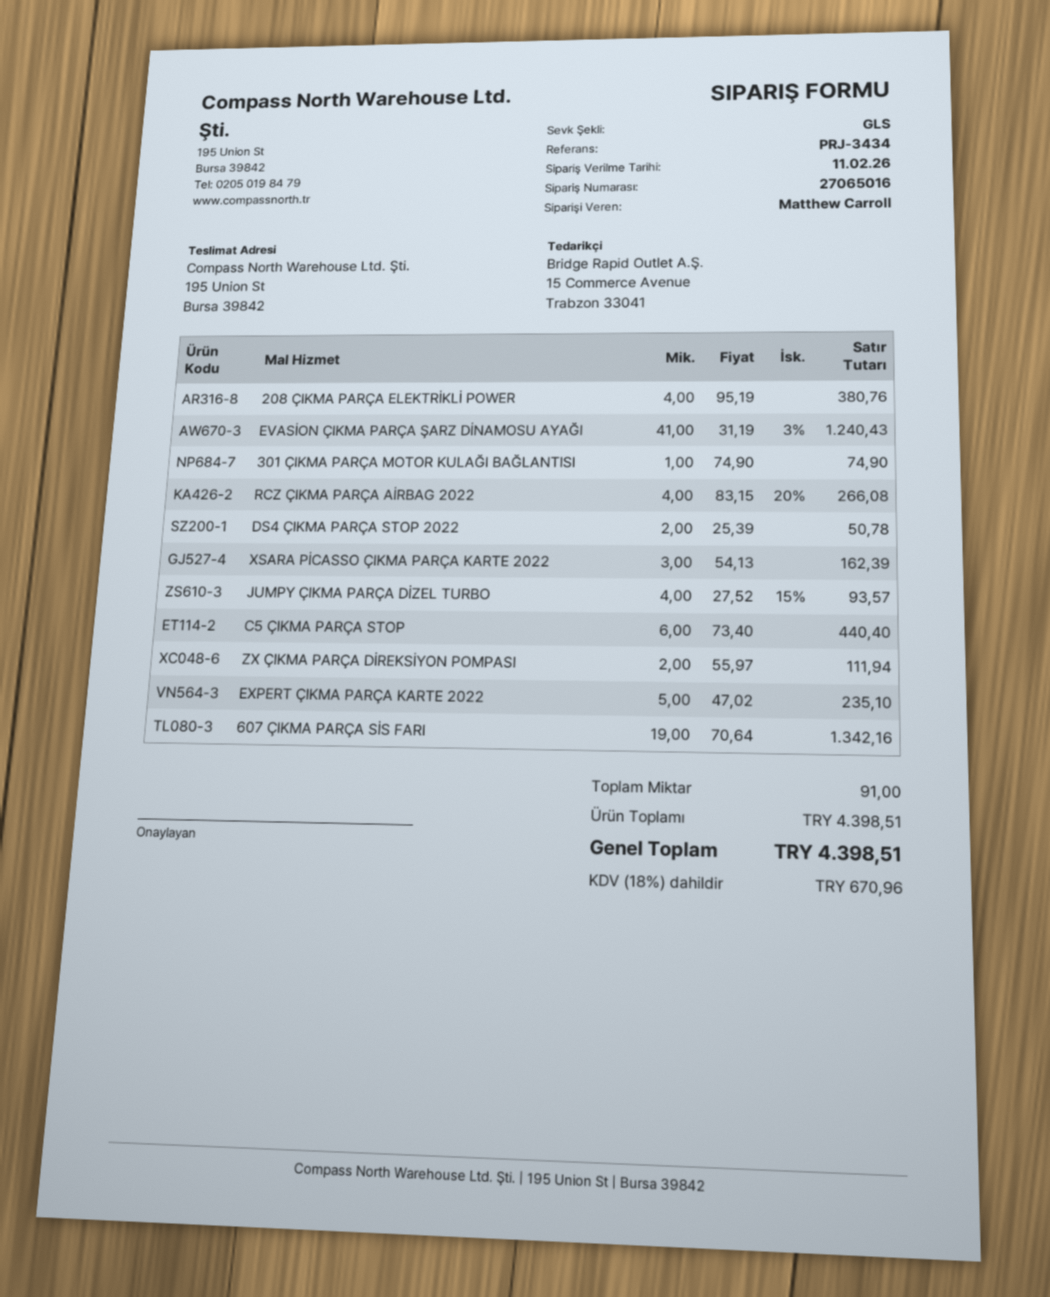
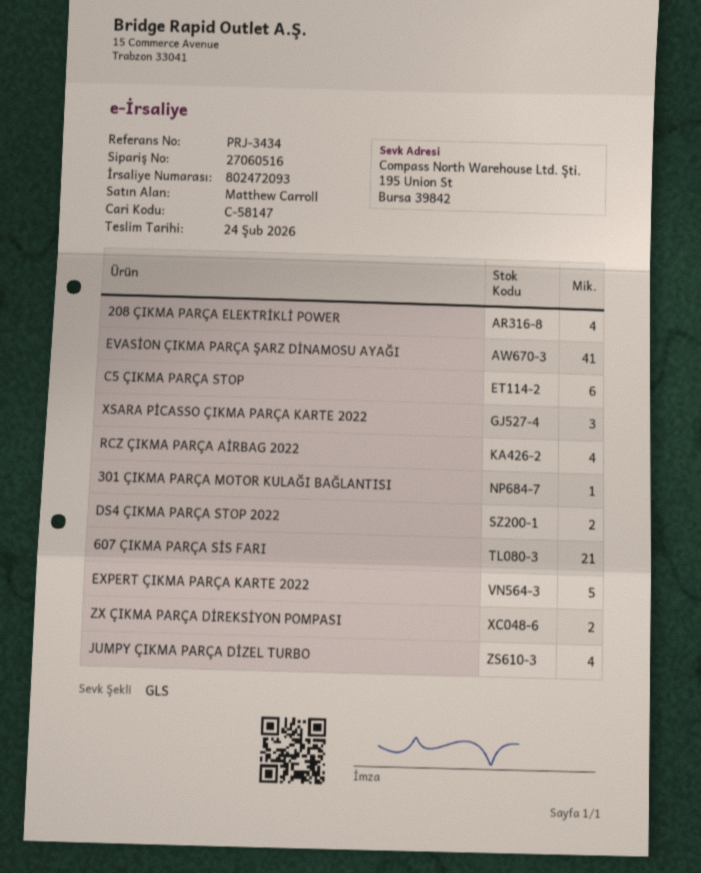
order number: 27065016 -> 27060516
607 ÇIKMA PARÇA SİS FARI: 19 -> 21

